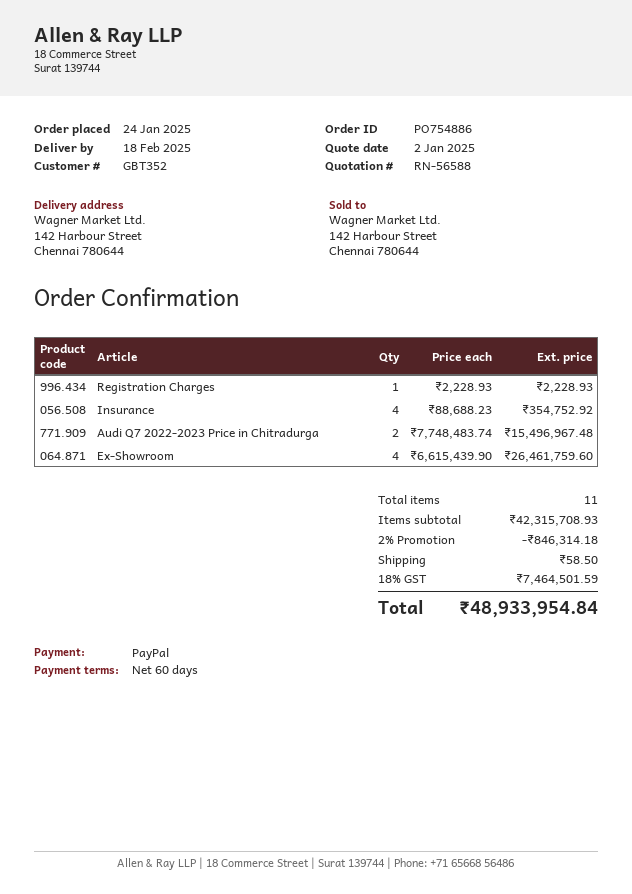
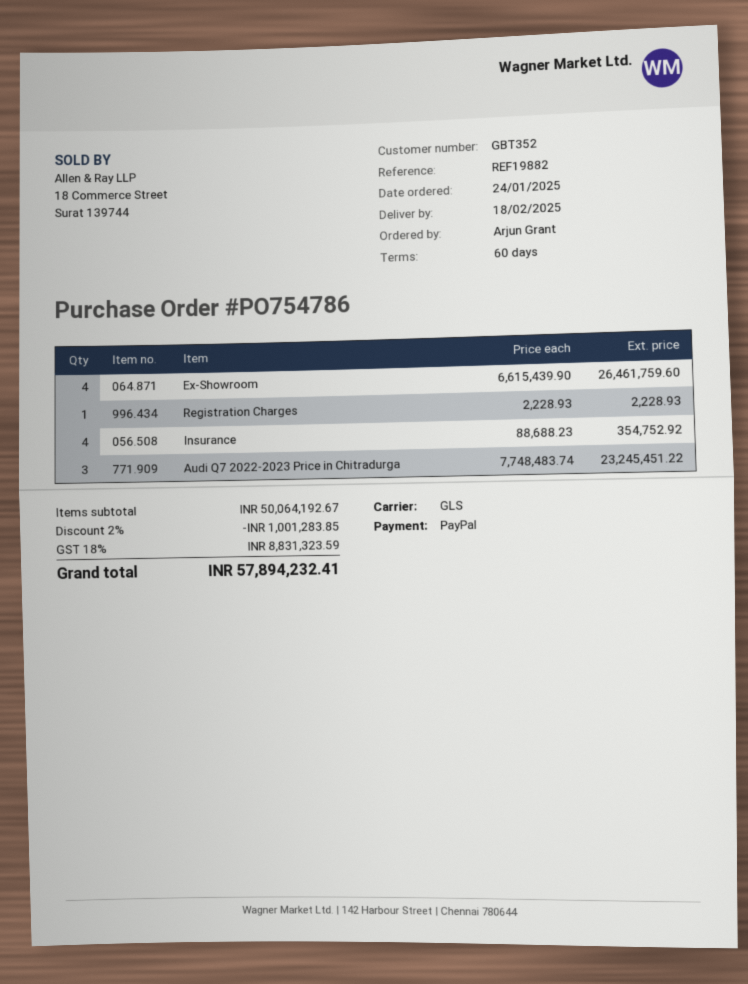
order number: PO754886 -> PO754786
Audi Q7 2022-2023 Price in Chitradurga: 2 x 7748483.74 = 15496967.48 -> 3 x 7748483.74 = 23245451.22
subtotal: 42315708.93 -> 50064192.67
discount: 2% = 846314.18 -> 2% = 1001283.85
shipping: 58.50 -> none
tax: 18% = 7464501.59 -> 18% = 8831323.59
total: 48933954.84 -> 57894232.41

